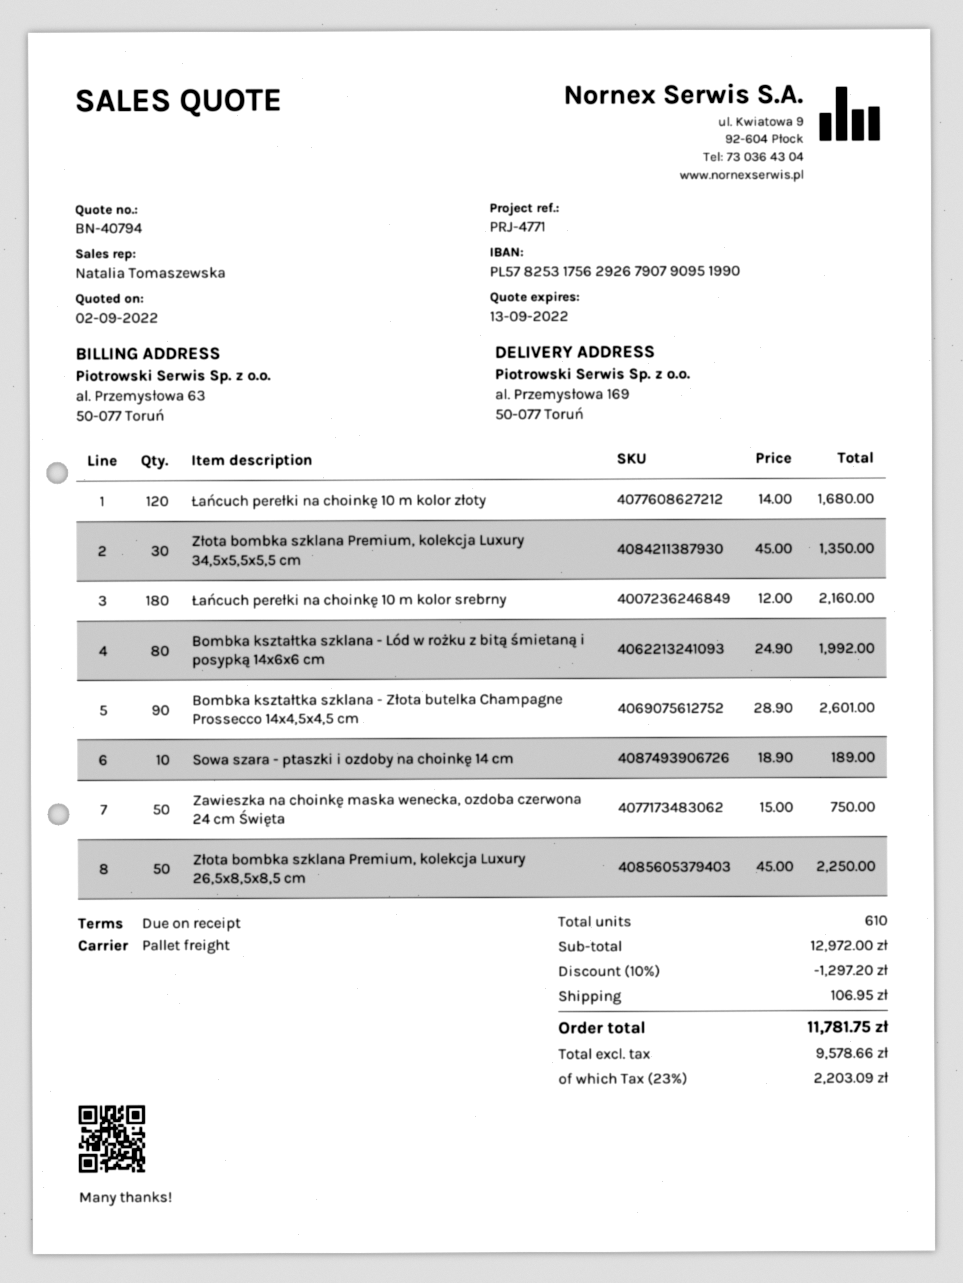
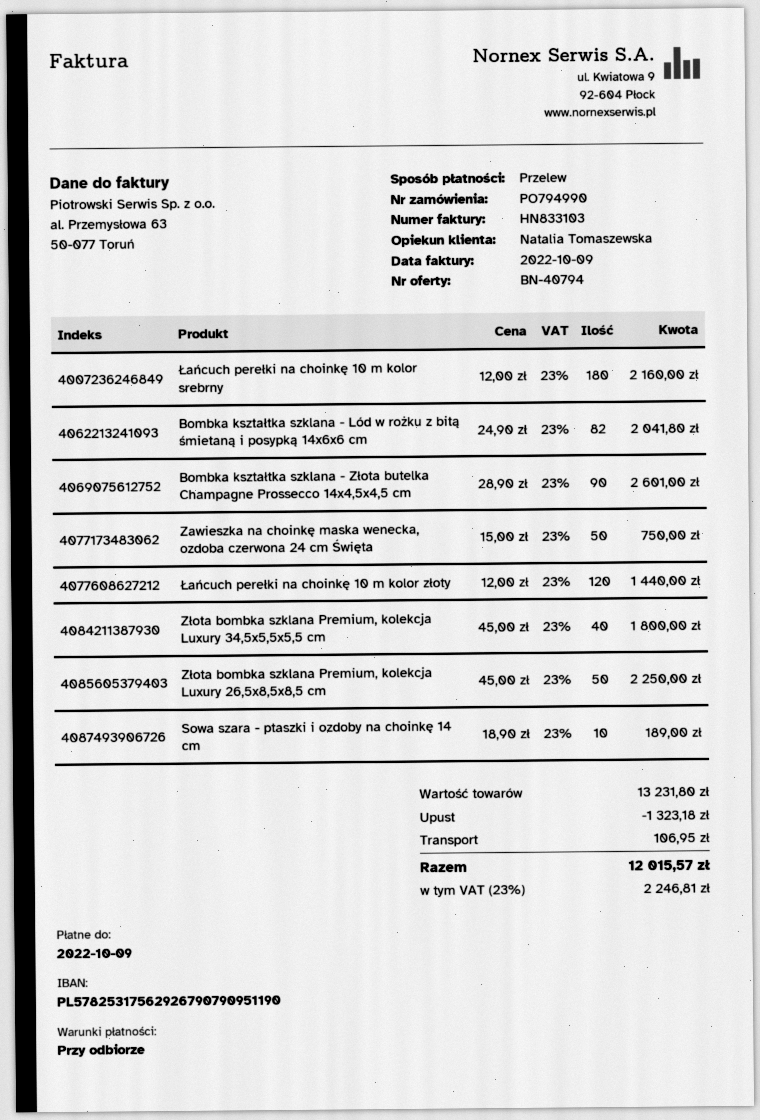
bank account: PL57825317562926790790951990 -> PL57825317562926790790951190
Łańcuch perełki na choinkę 10 m kolor złoty: 120 x 14.00 = 1680.00 -> 120 x 12.00 = 1440.00
Złota bombka szklana Premium, kolekcja Luxury 34,5x5,5x5,5 cm: 30 x 45.00 = 1350.00 -> 40 x 45.00 = 1800.00
Bombka kształtka szklana - Lód w rożku z bitą śmietaną i posypką 14x6x6 cm: 80 x 24.90 = 1992.00 -> 82 x 24.90 = 2041.80
subtotal: 12972.00 -> 13231.80
discount: 1297.20 -> 1323.18
tax: 23% = 2203.09 -> 23% = 2246.81
total: 11781.75 -> 12015.57

